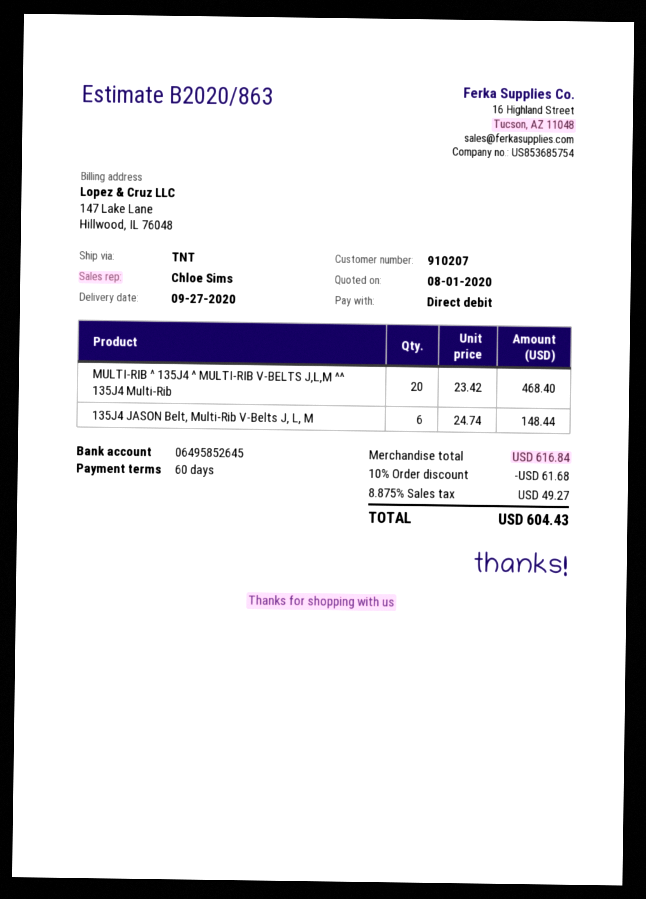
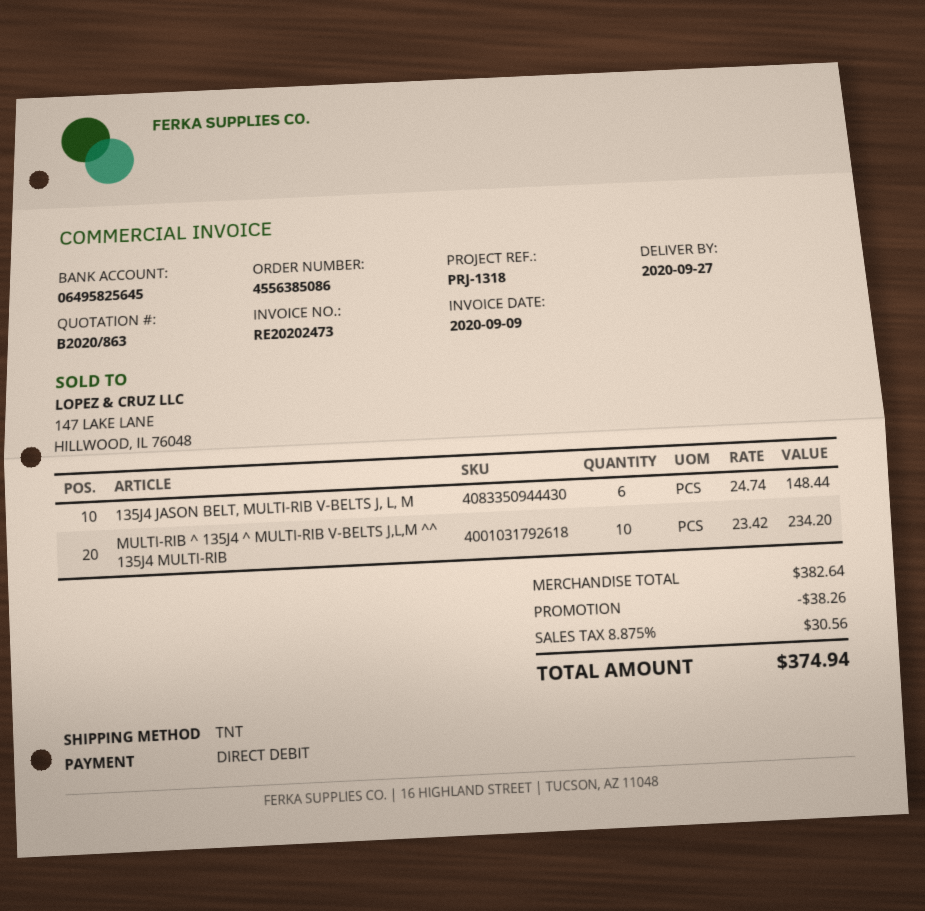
bank account: 06495852645 -> 06495825645
MULTI-RIB ^ 135J4 ^ MULTI-RIB V-BELTS J,L,M ^^ 135J4 Multi-Rib: 20 x 23.42 = 468.40 -> 10 x 23.42 = 234.20
subtotal: 616.84 -> 382.64
discount: 61.68 -> 38.26
tax: 8.875% = 49.27 -> 8.875% = 30.56
total: 604.43 -> 374.94

